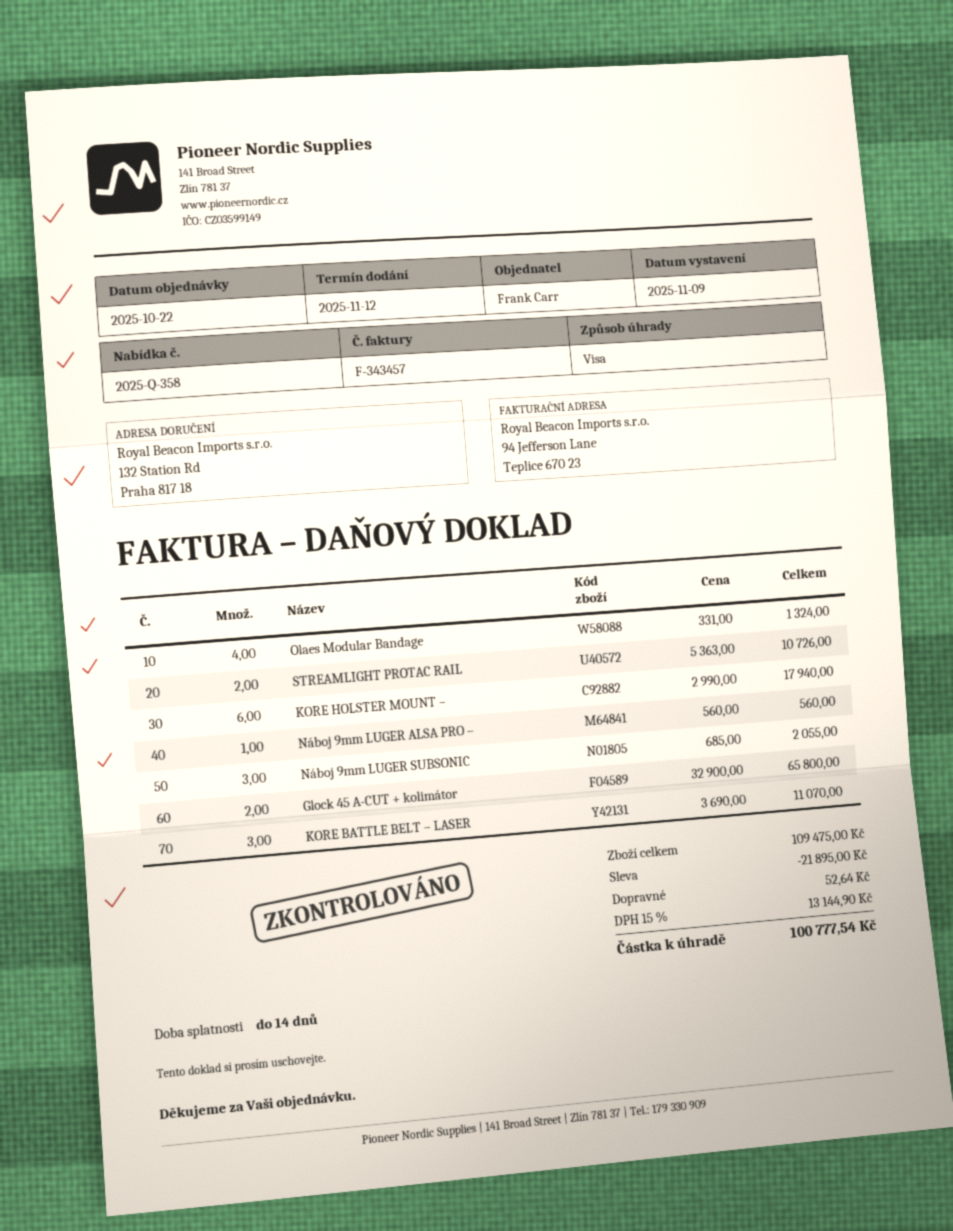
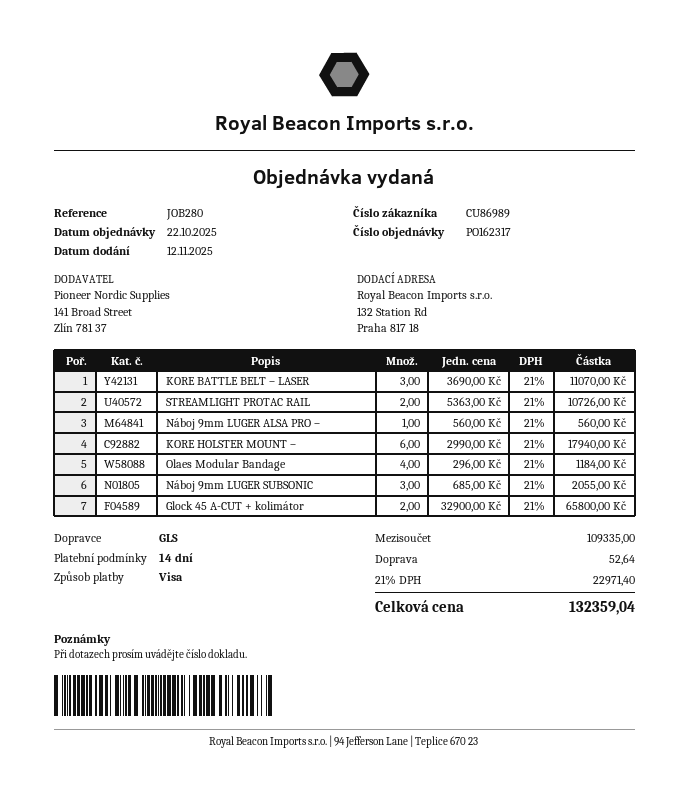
Olaes Modular Bandage: 4 x 331.00 = 1324.00 -> 4 x 296.00 = 1184.00
subtotal: 109475.00 -> 109335.00
discount: 21895.00 -> none
tax: 15% = 13144.90 -> 21% = 22971.40
total: 100777.54 -> 132359.04

